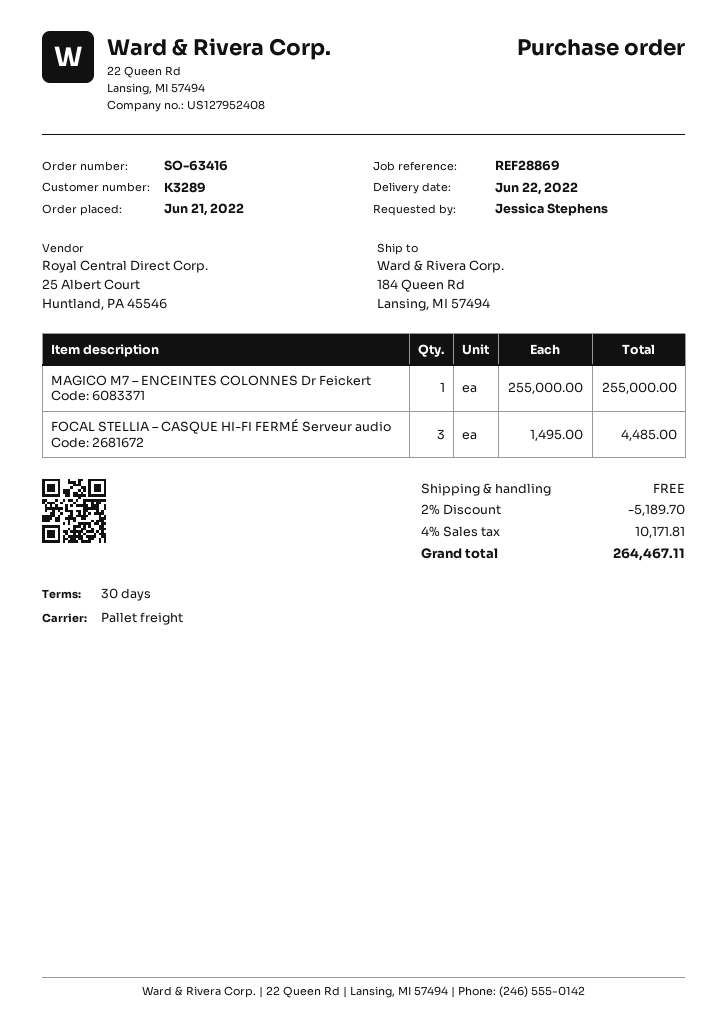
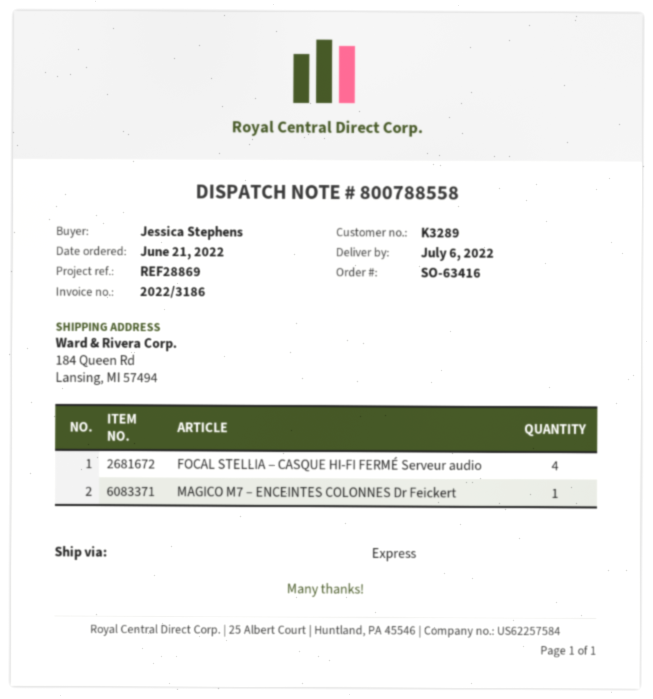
delivery date: 2022-06-22 -> 2022-07-06
shipping method: pallet freight -> express
FOCAL STELLIA – CASQUE HI-FI FERMÉ Serveur audio: 3 -> 4

